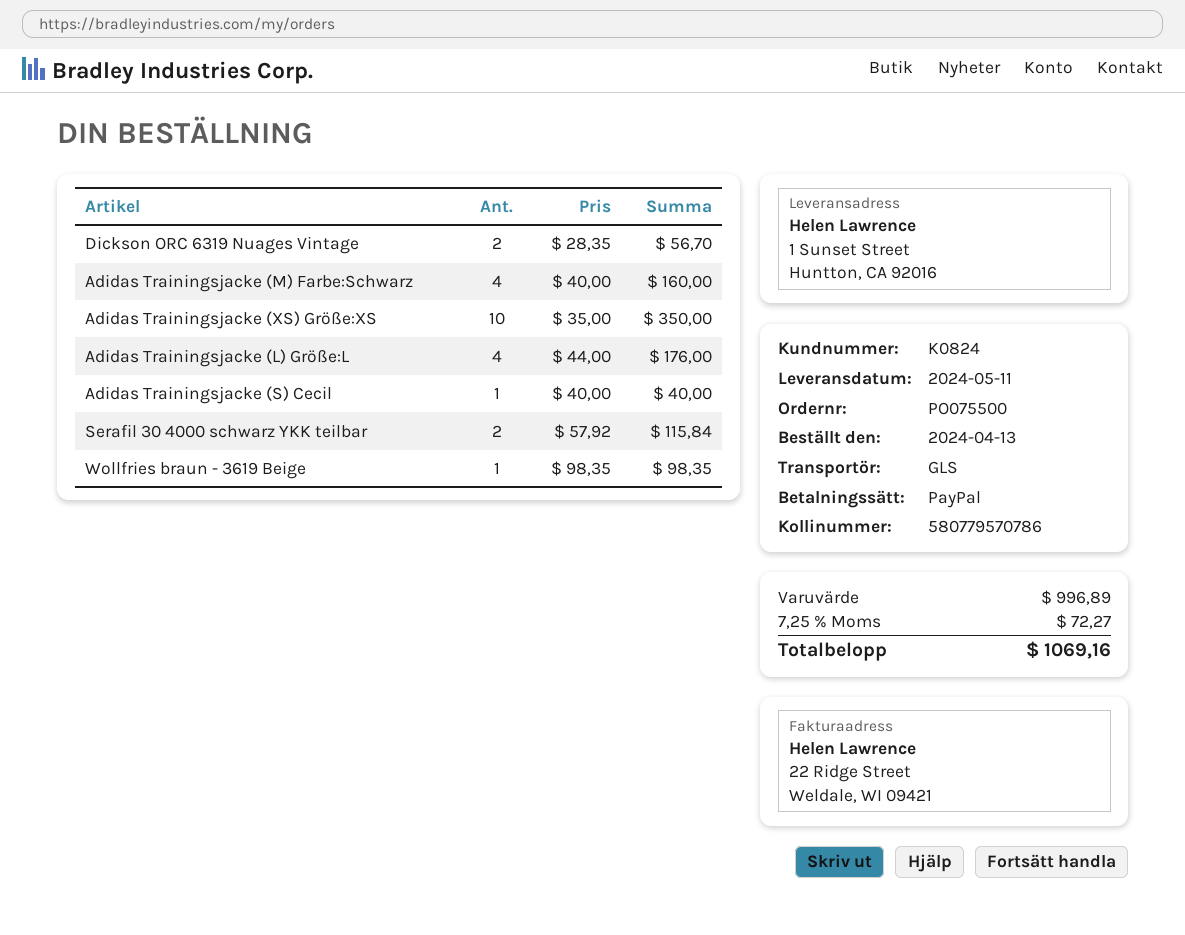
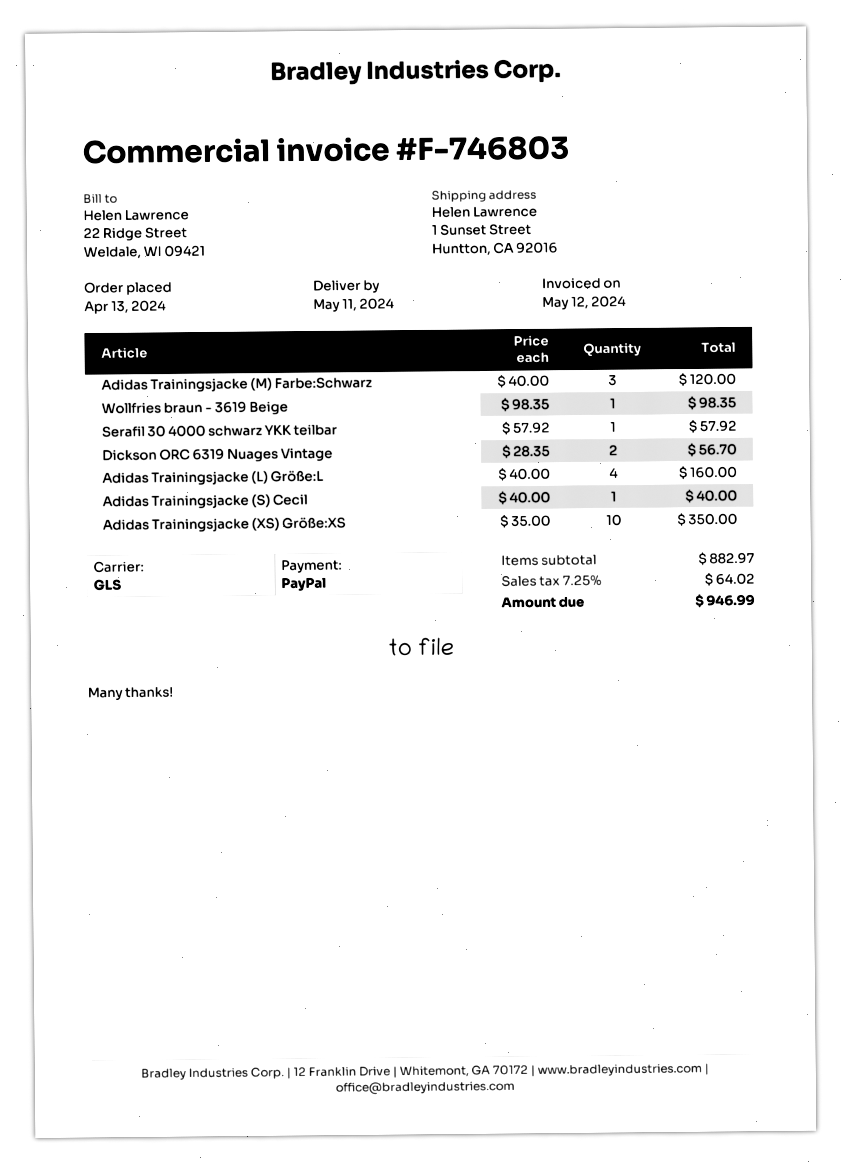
Adidas Trainingsjacke (M) Farbe:Schwarz: 4 x 40.00 = 160.00 -> 3 x 40.00 = 120.00
Adidas Trainingsjacke (L) Größe:L: 4 x 44.00 = 176.00 -> 4 x 40.00 = 160.00
Serafil 30 4000 schwarz YKK teilbar: 2 x 57.92 = 115.84 -> 1 x 57.92 = 57.92
subtotal: 996.89 -> 882.97
tax: 7.25% = 72.27 -> 7.25% = 64.02
total: 1069.16 -> 946.99

